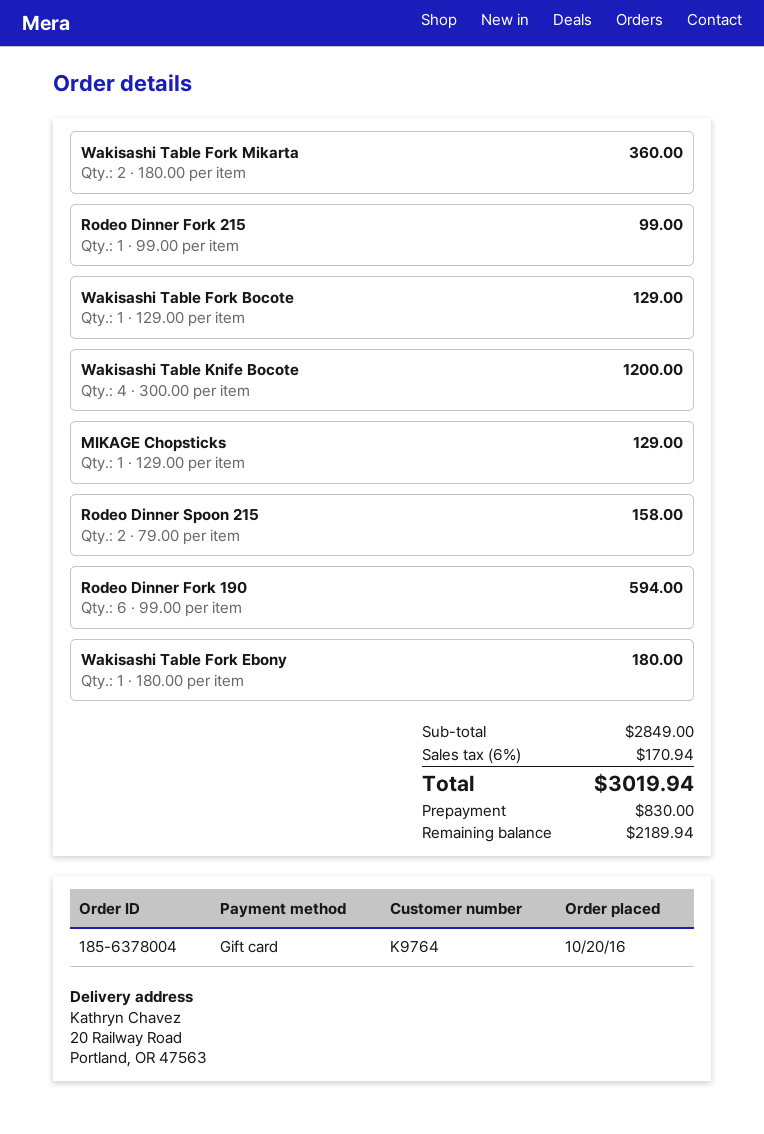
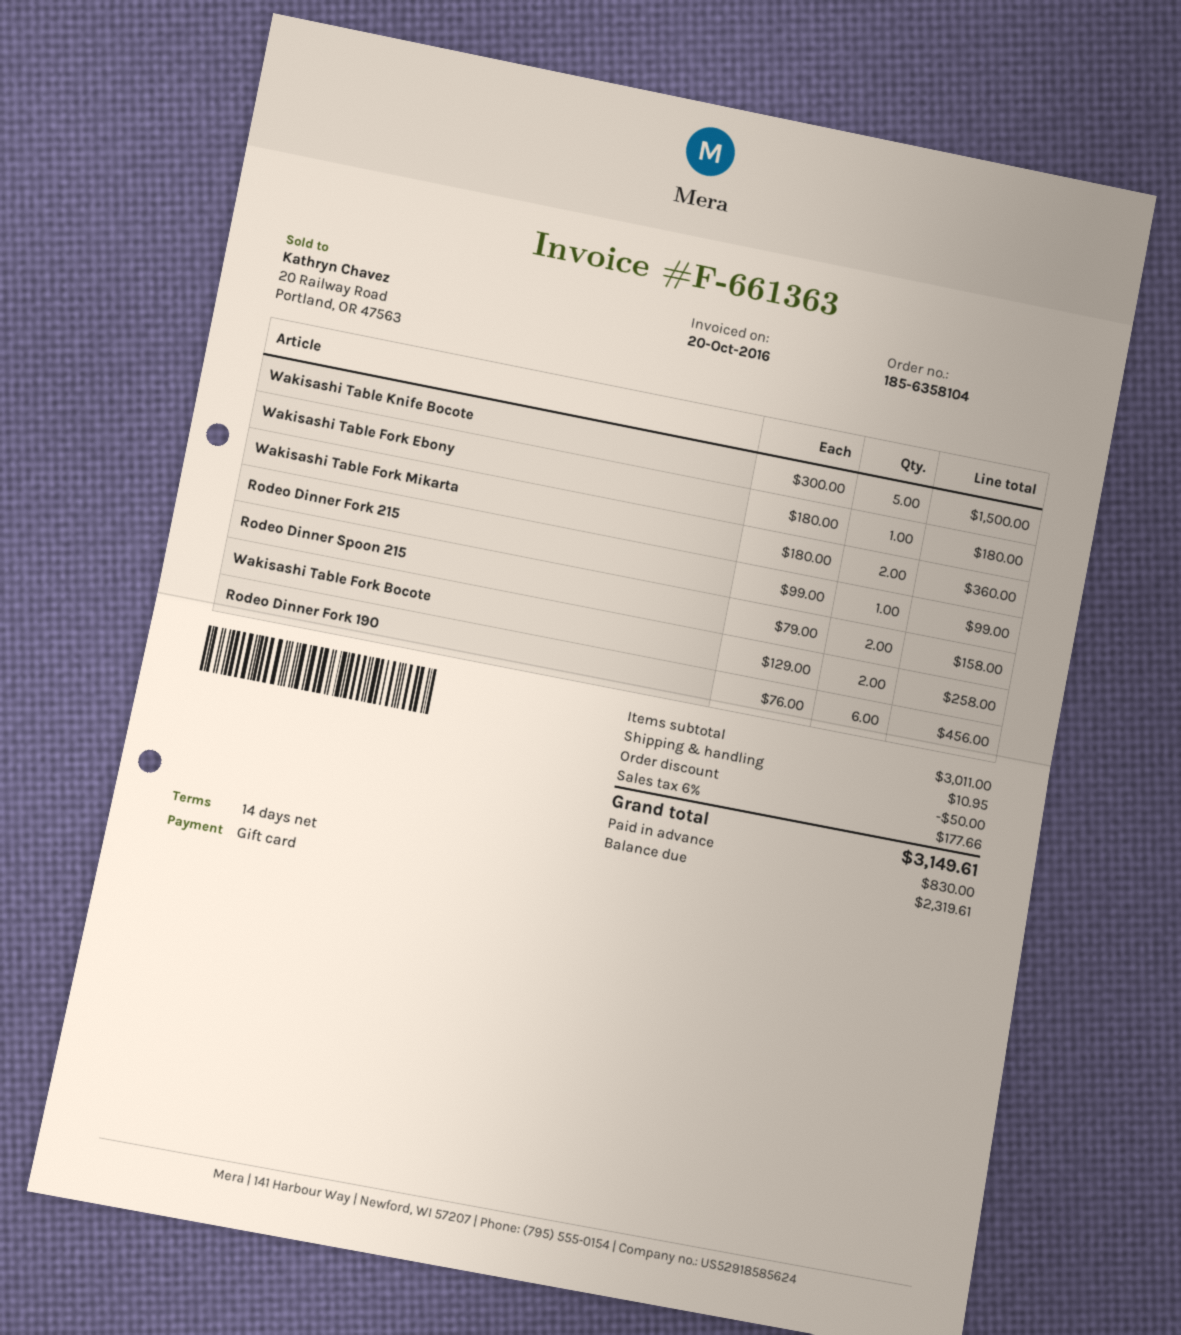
order number: 185-6378004 -> 185-6358104
Wakisashi Table Fork Bocote: 1 x 129.00 = 129.00 -> 2 x 129.00 = 258.00
Wakisashi Table Knife Bocote: 4 x 300.00 = 1200.00 -> 5 x 300.00 = 1500.00
MIKAGE Chopsticks: 1 x 129.00 = 129.00 -> none
Rodeo Dinner Fork 190: 6 x 99.00 = 594.00 -> 6 x 76.00 = 456.00
subtotal: 2849.00 -> 3011.00
discount: none -> 50.00
shipping: none -> 10.95
tax: 6% = 170.94 -> 6% = 177.66
total: 3019.94 -> 3149.61
balance: 2189.94 -> 2319.61

